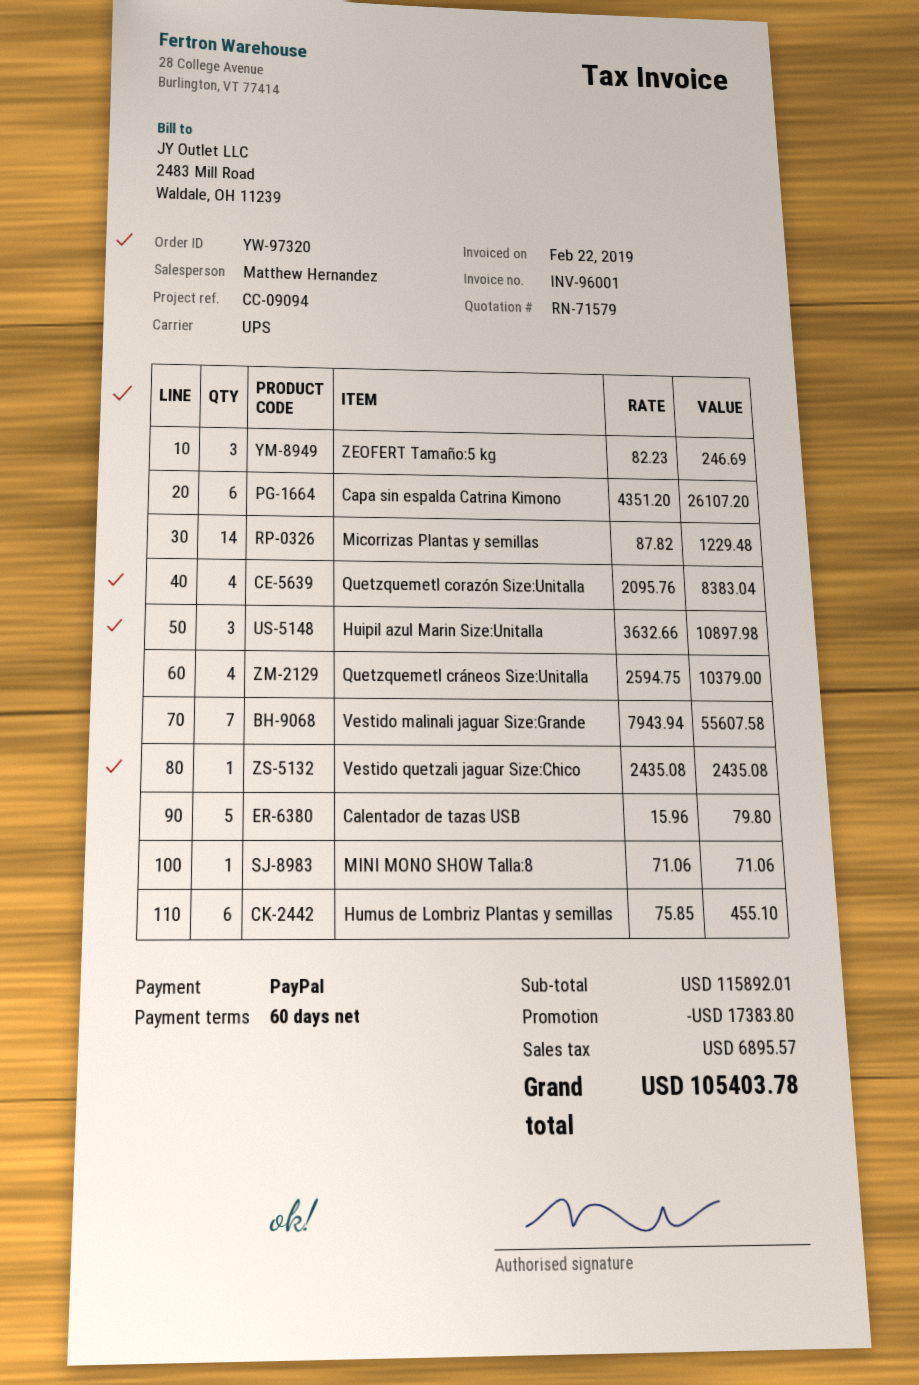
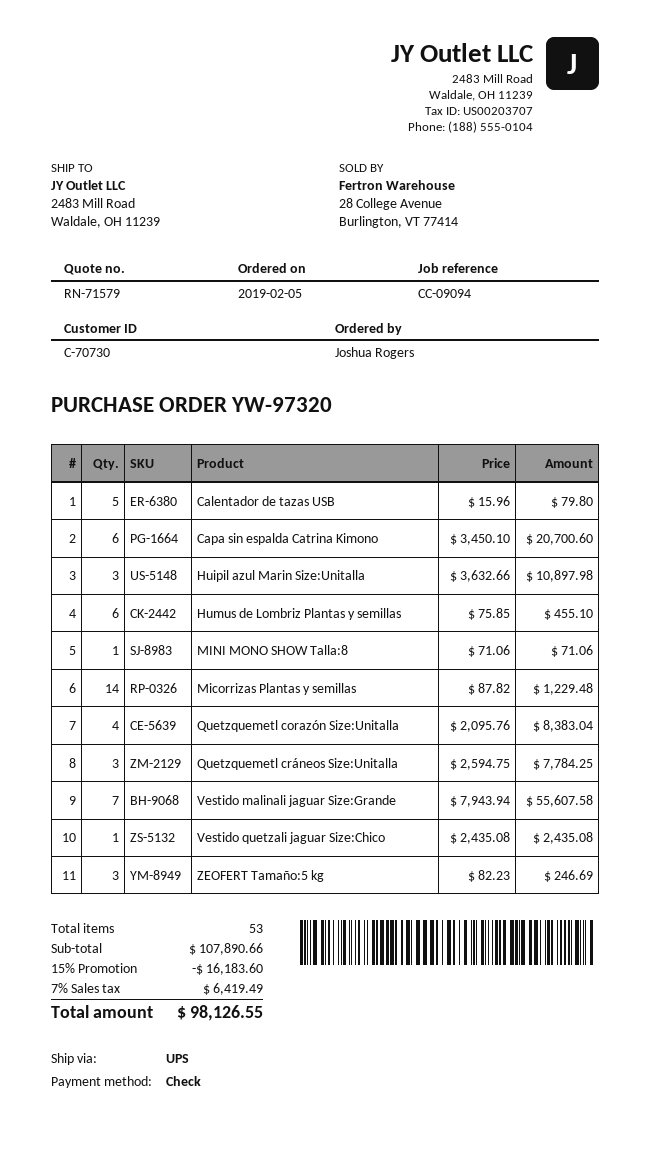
payment method: PayPal -> cheque
Capa sin espalda Catrina Kimono: 6 x 4351.20 = 26107.20 -> 6 x 3450.10 = 20700.60
Quetzquemetl cráneos Size:Unitalla: 4 x 2594.75 = 10379.00 -> 3 x 2594.75 = 7784.25
subtotal: 115892.01 -> 107890.66
discount: 17383.80 -> 16183.60
tax: 6895.57 -> 6419.49
total: 105403.78 -> 98126.55

